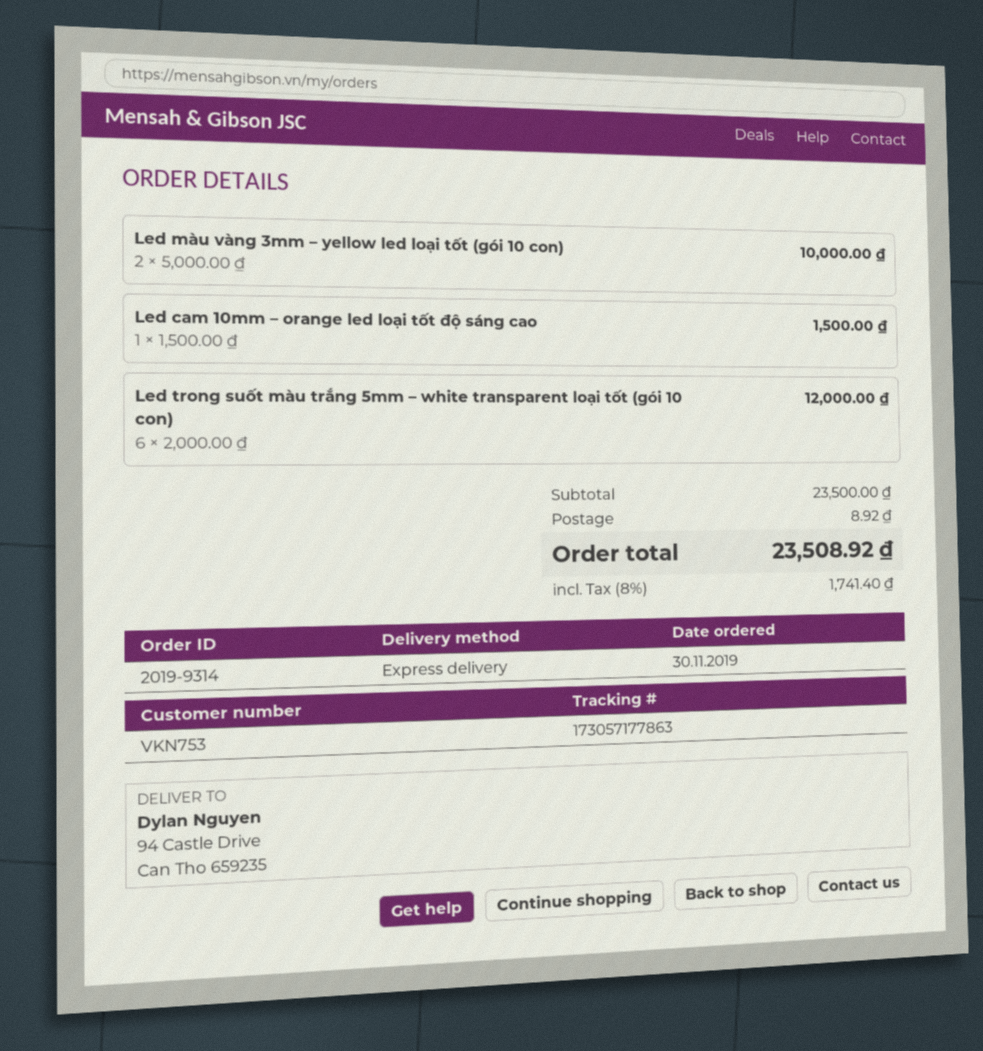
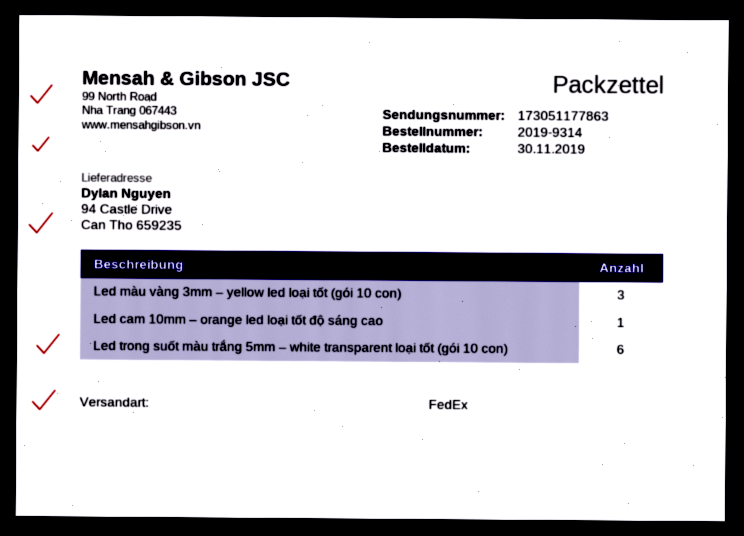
shipping method: express -> FedEx
tracking number: 173057177863 -> 173051177863
Led màu vàng 3mm – yellow led loại tốt (gói 10 con): 2 -> 3

